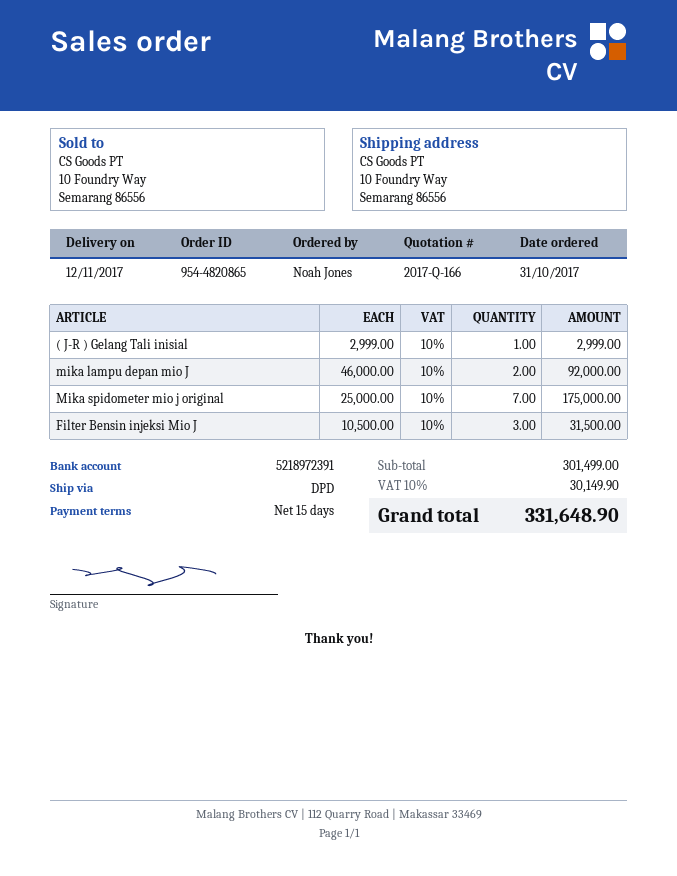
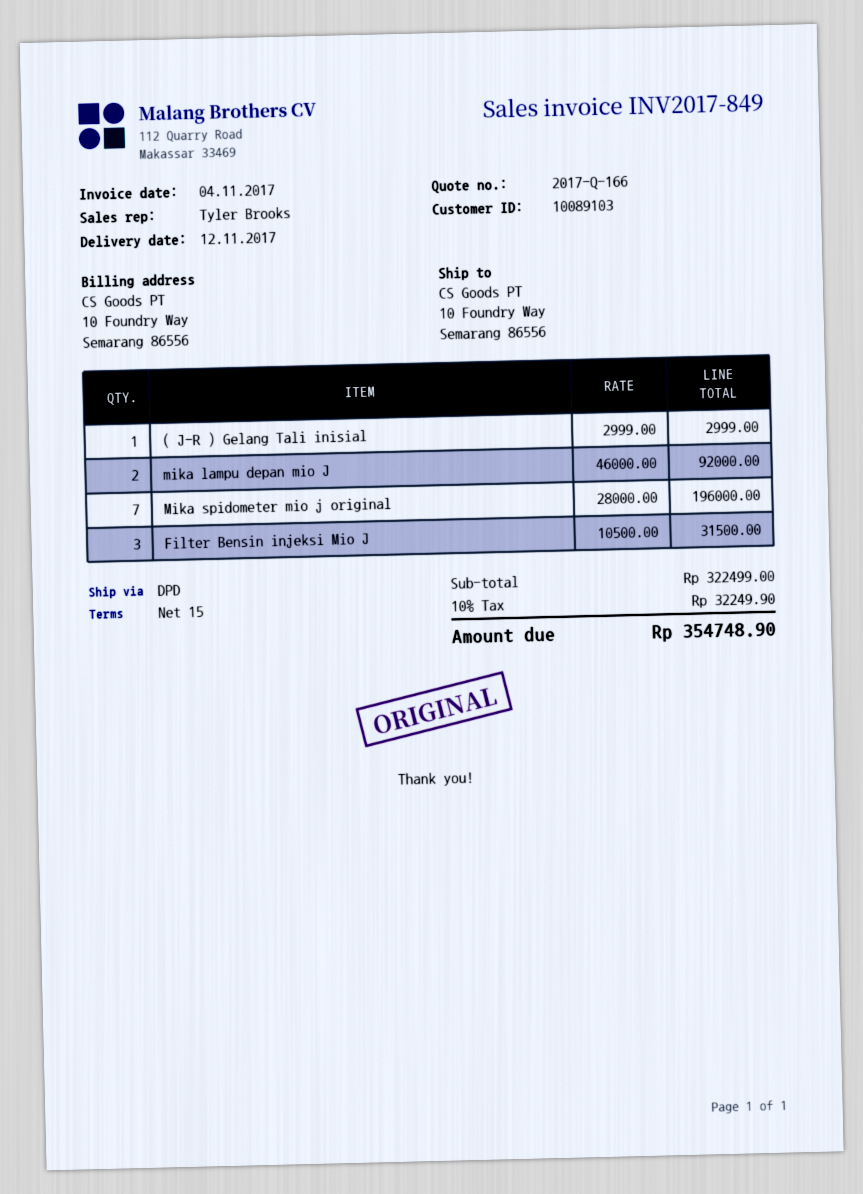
Mika spidometer mio j original: 7 x 25000.00 = 175000.00 -> 7 x 28000.00 = 196000.00
subtotal: 301499.00 -> 322499.00
tax: 10% = 30149.90 -> 10% = 32249.90
total: 331648.90 -> 354748.90

